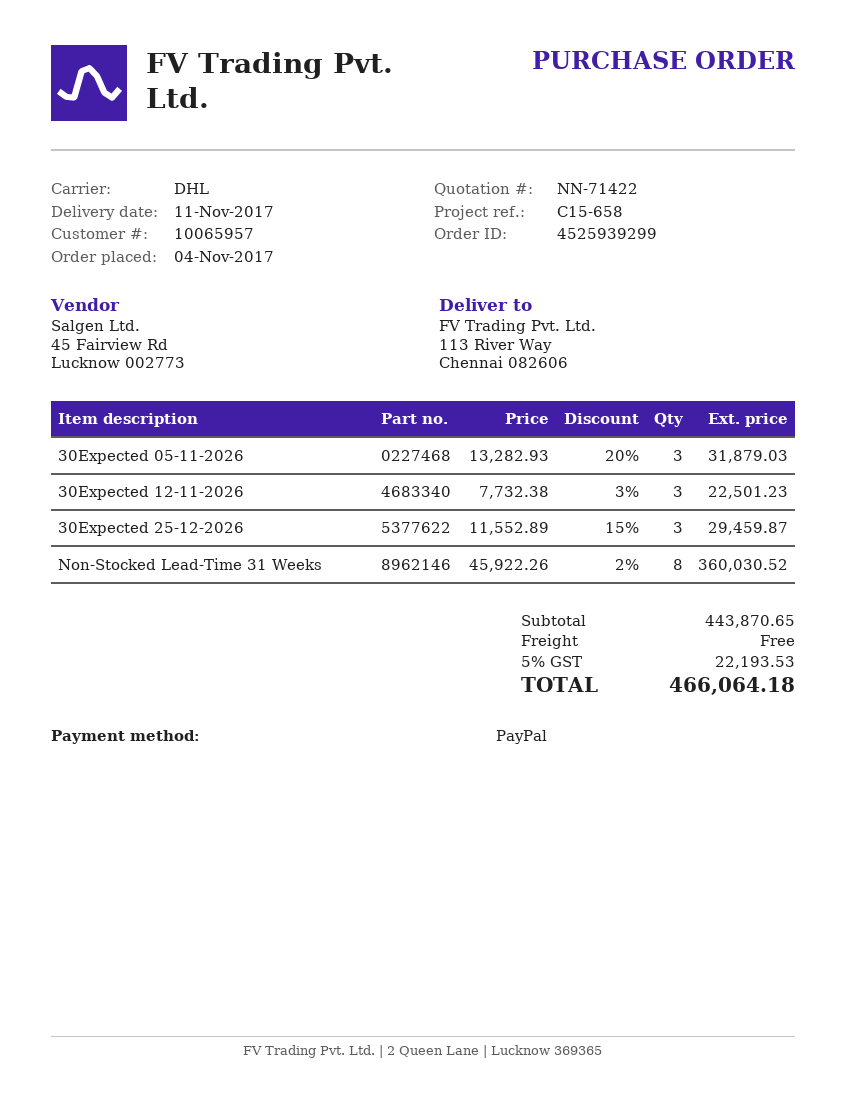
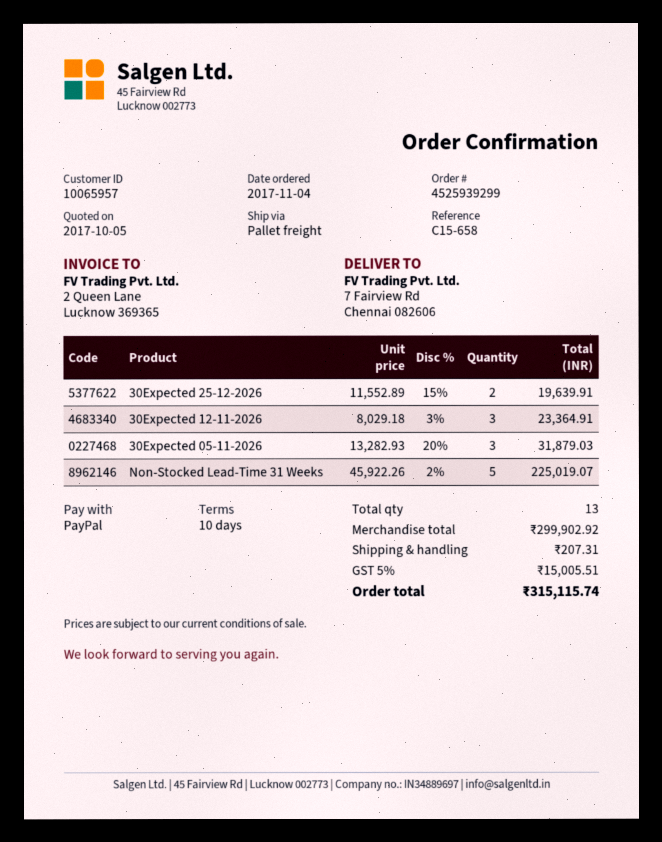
shipping method: DHL -> pallet freight
ship to: 113 River Way, Chennai 082606 -> 7 Fairview Rd, Chennai 082606
30Expected 12-11-2026: 3 x 7732.38 - 3% = 22501.23 -> 3 x 8029.18 - 3% = 23364.91
30Expected 25-12-2026: 3 x 11552.89 - 15% = 29459.87 -> 2 x 11552.89 - 15% = 19639.91
Non-Stocked Lead-Time 31 Weeks: 8 x 45922.26 - 2% = 360030.52 -> 5 x 45922.26 - 2% = 225019.07
subtotal: 443870.65 -> 299902.92
shipping: 0.00 -> 207.31
tax: 5% = 22193.53 -> 5% = 15005.51
total: 466064.18 -> 315115.74

